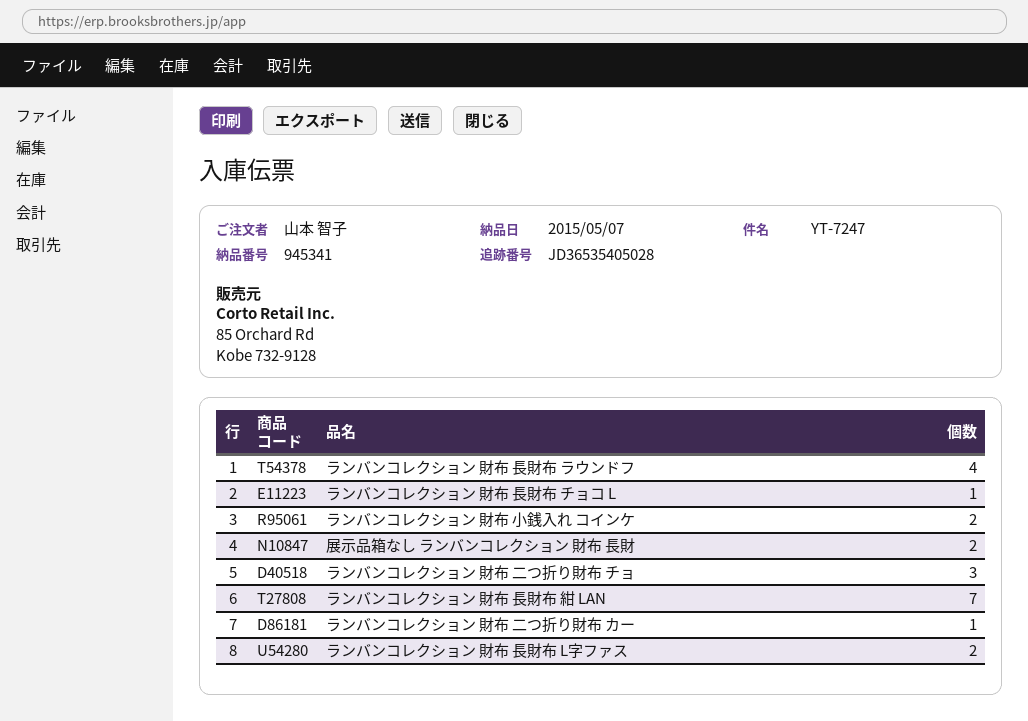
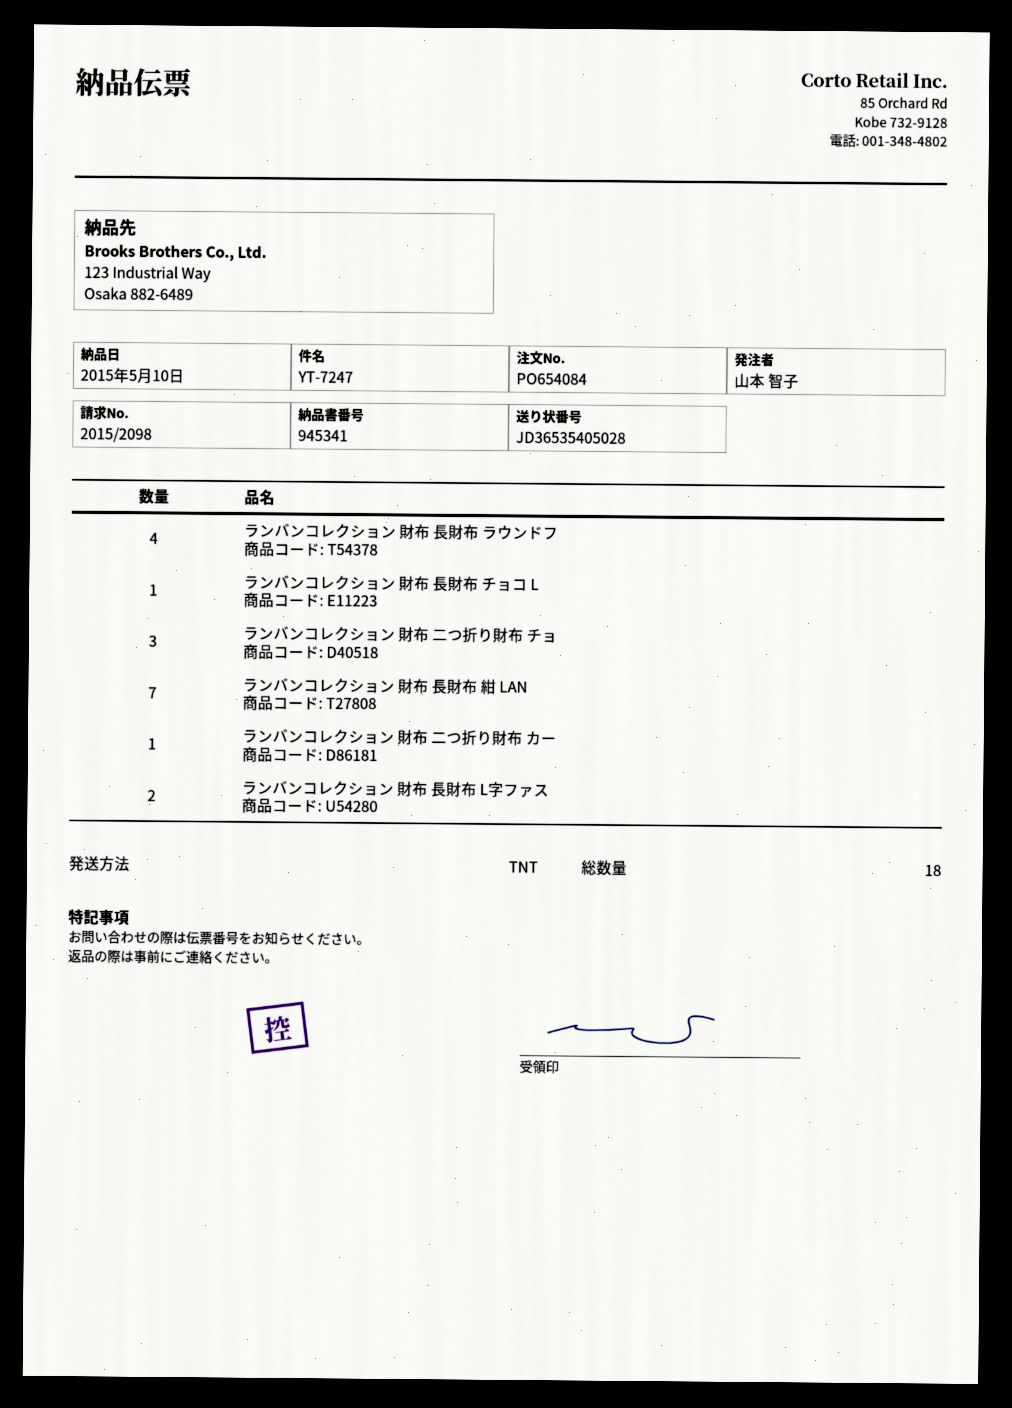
delivery date: 2015-05-07 -> 2015-05-10
ランバンコレクション 財布 小銭入れ コインケ: 2 -> none
展示品箱なし ランバンコレクション 財布 長財: 2 -> none

